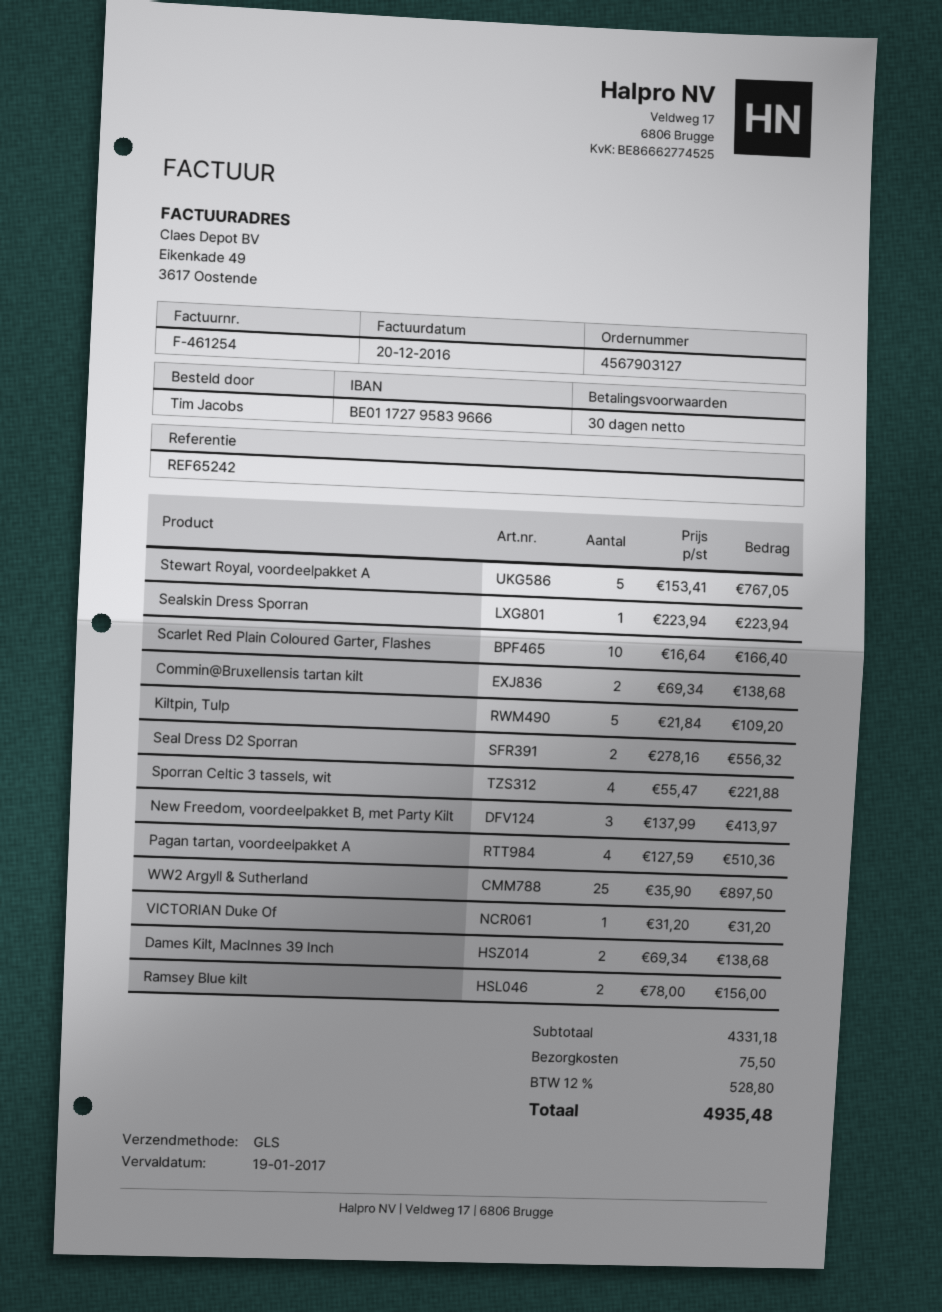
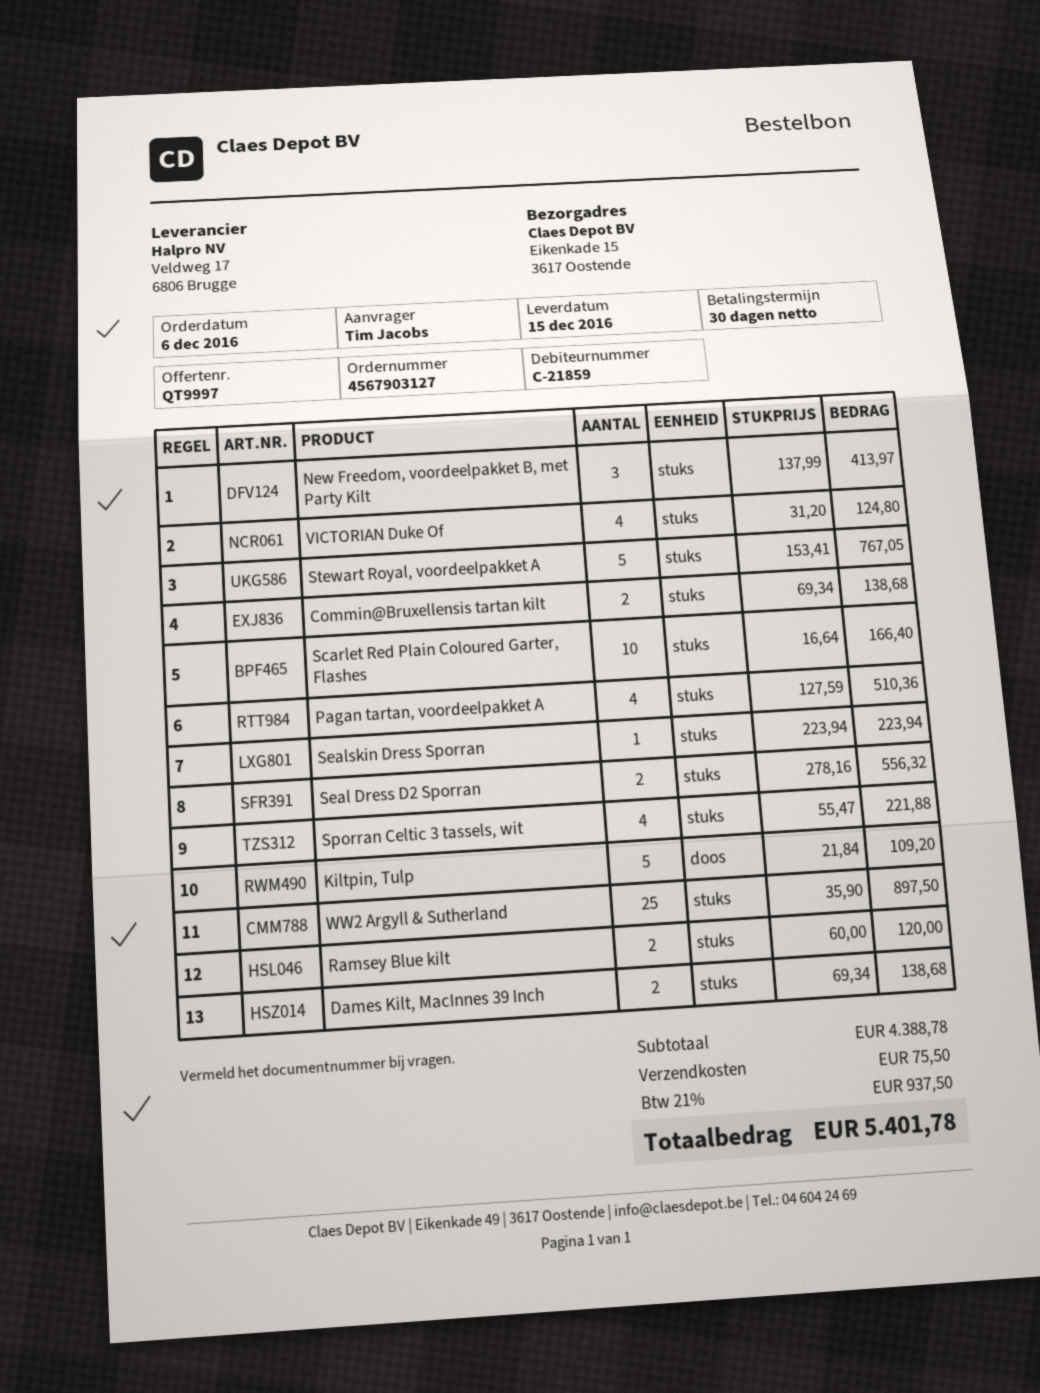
VICTORIAN Duke Of: 1 x 31.20 = 31.20 -> 4 x 31.20 = 124.80
Ramsey Blue kilt: 2 x 78.00 = 156.00 -> 2 x 60.00 = 120.00
subtotal: 4331.18 -> 4388.78
tax: 12% = 528.80 -> 21% = 937.50
total: 4935.48 -> 5401.78

